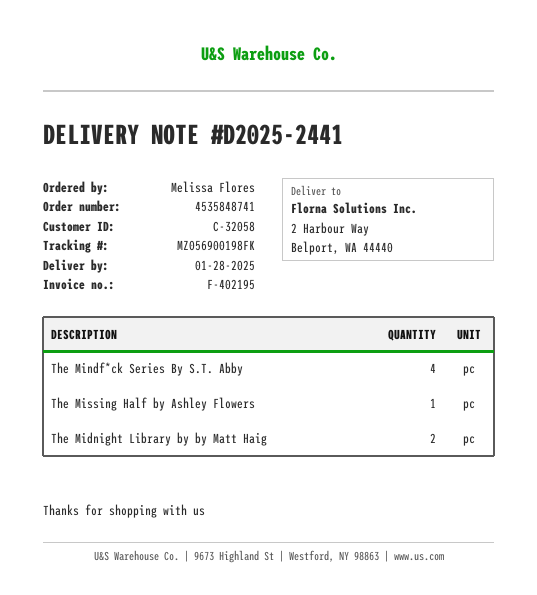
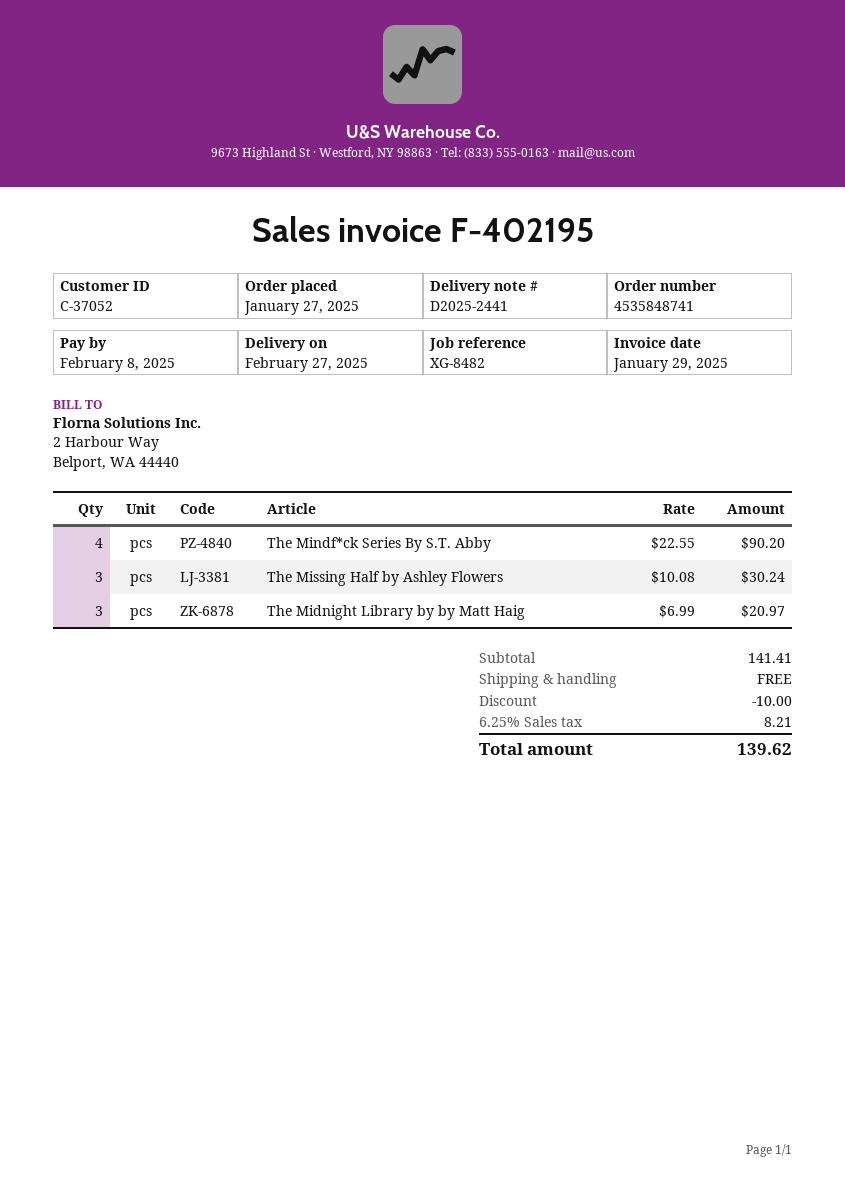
delivery date: 2025-01-28 -> 2025-02-27
customer number: C-32058 -> C-37052
The Missing Half by Ashley Flowers: 1 -> 3
The Midnight Library by by Matt Haig: 2 -> 3

